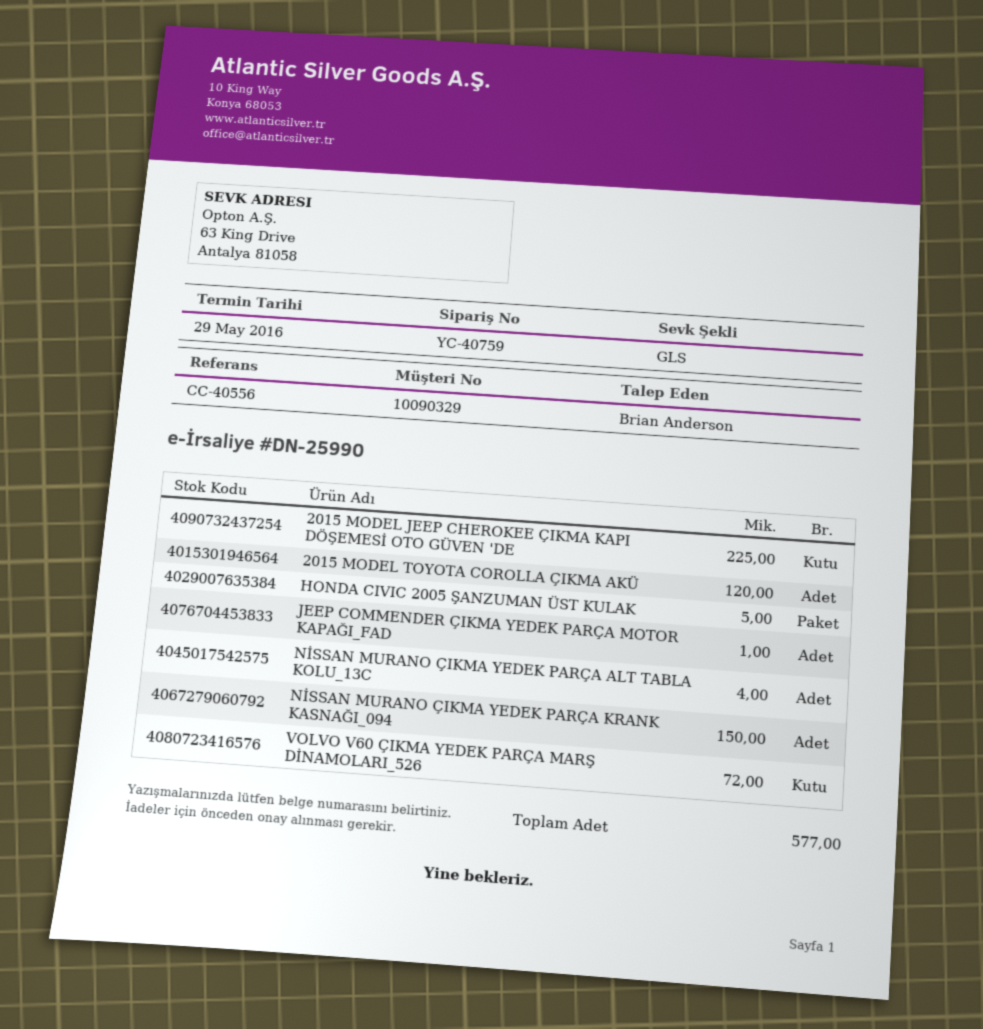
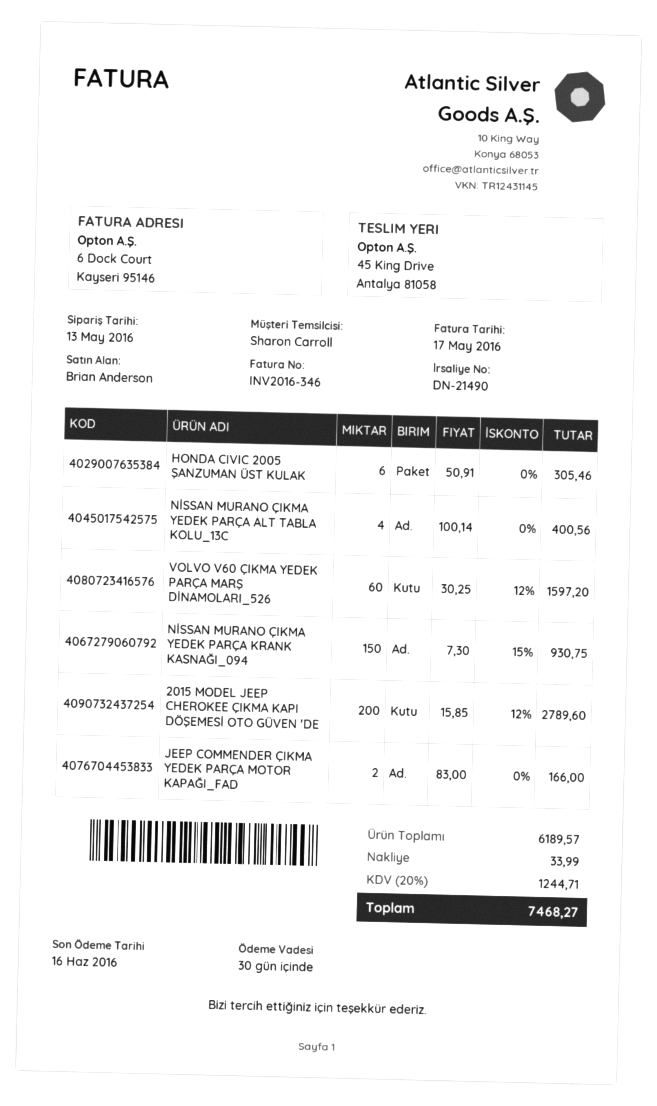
delivery note number: DN-25990 -> DN-21490
ship to: 63 King Drive, Antalya 81058 -> 45 King Drive, Antalya 81058
2015 MODEL JEEP CHEROKEE ÇIKMA KAPI DÖŞEMESİ OTO GÜVEN 'DE: 225 -> 200
2015 MODEL TOYOTA COROLLA ÇIKMA AKÜ: 120 -> none
HONDA CIVIC 2005 ŞANZUMAN ÜST KULAK: 5 -> 6
JEEP COMMENDER ÇIKMA YEDEK PARÇA MOTOR KAPAĞI_FAD: 1 -> 2
VOLVO V60 ÇIKMA YEDEK PARÇA MARŞ DİNAMOLARI_526: 72 -> 60

